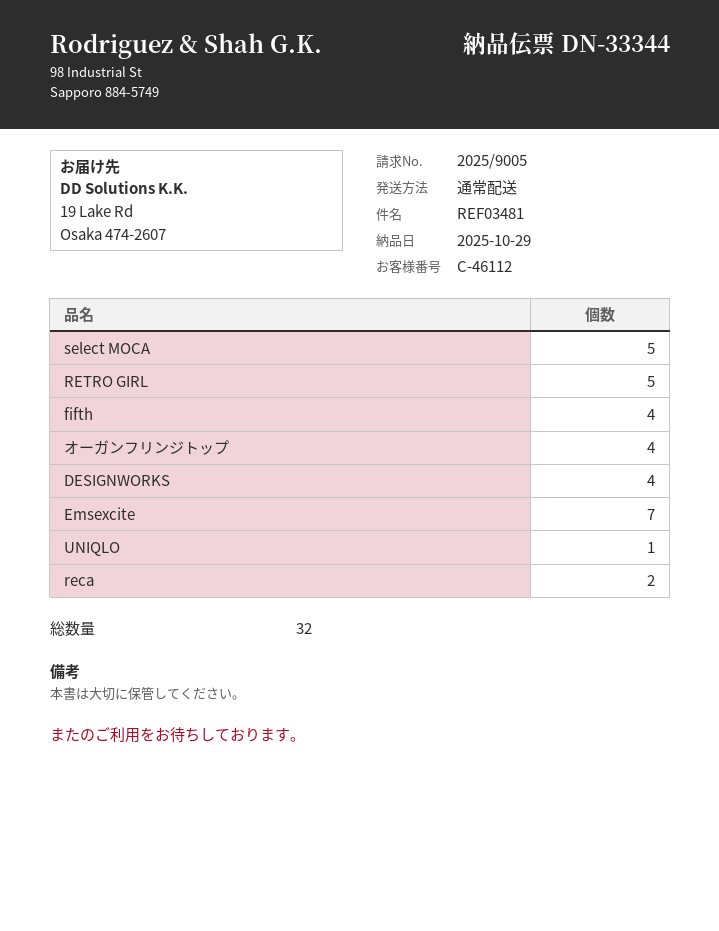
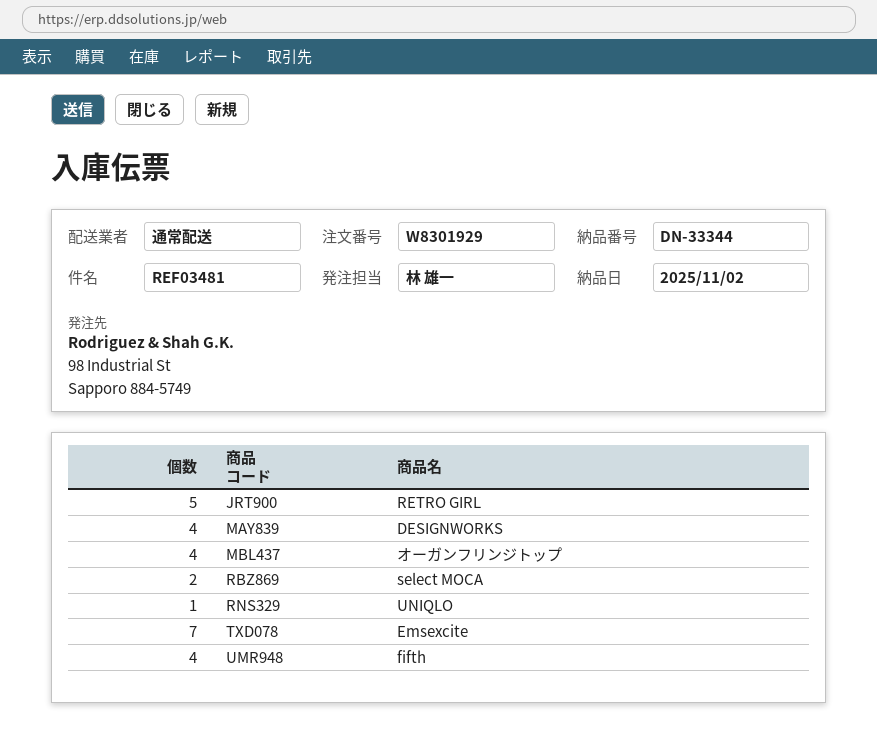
delivery date: 2025-10-29 -> 2025-11-02
select MOCA: 5 -> 2
reca: 2 -> none

